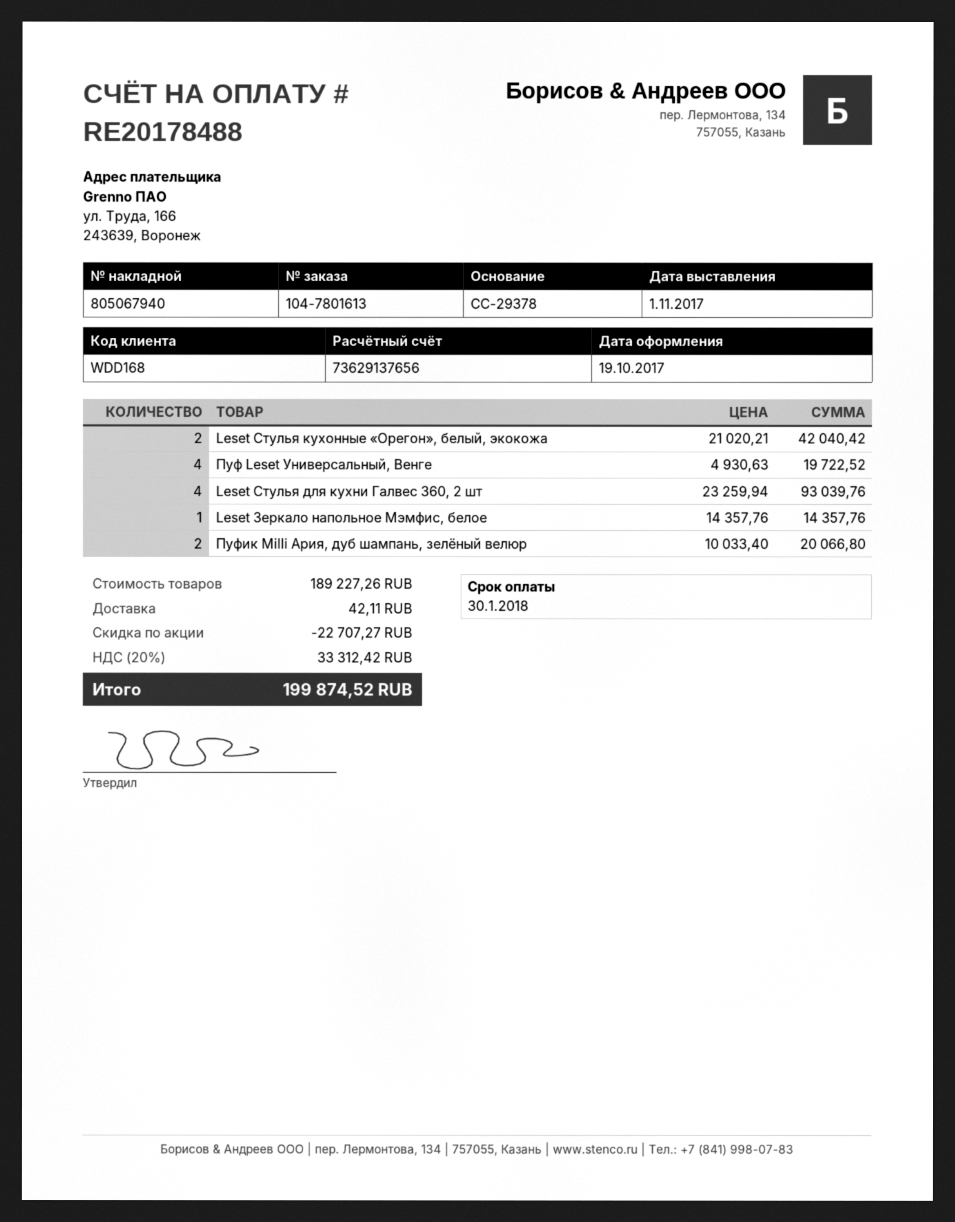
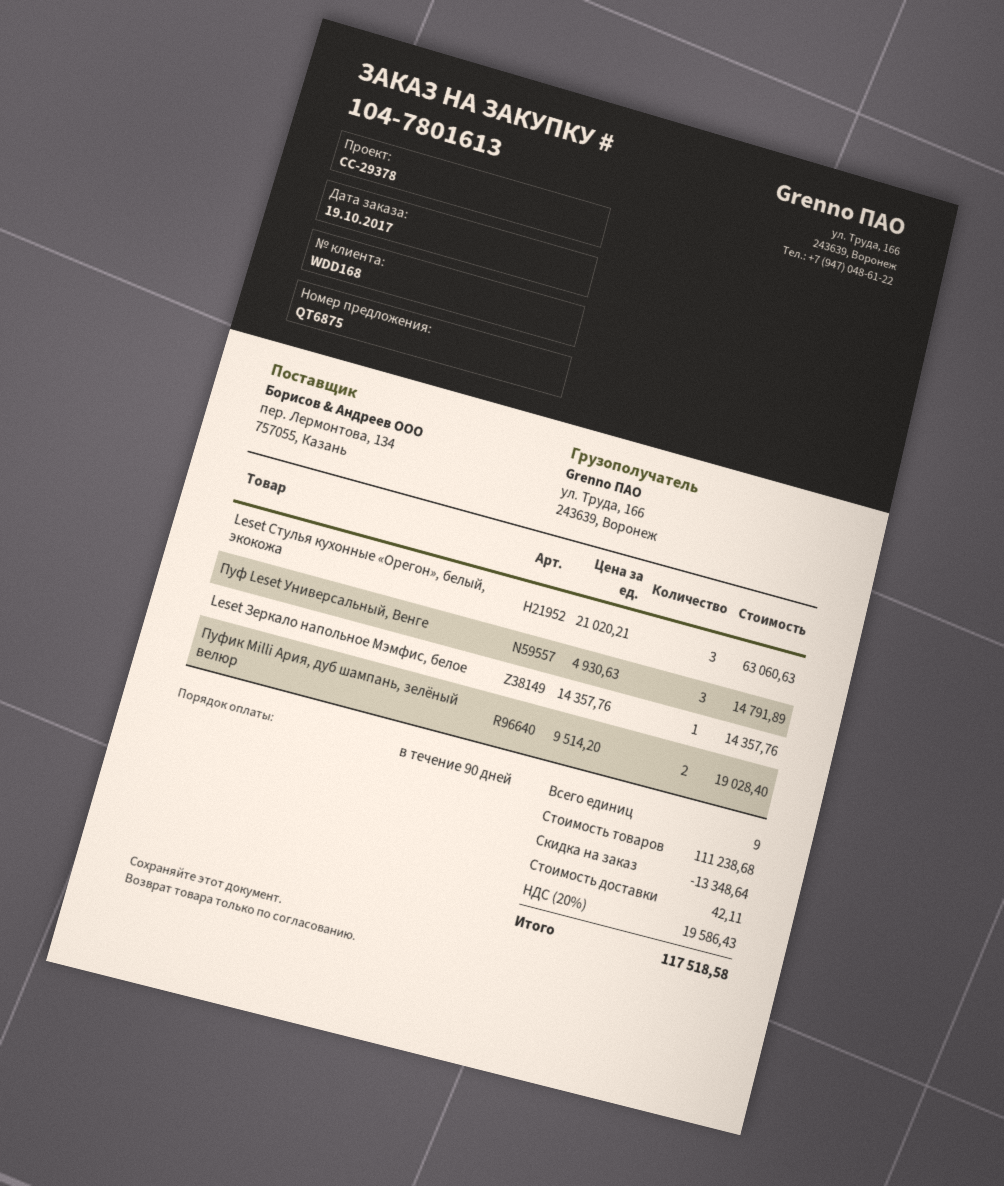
Leset Стулья кухонные «Орегон», белый, экокожа: 2 x 21020.21 = 42040.42 -> 3 x 21020.21 = 63060.63
Пуф Leset Универсальный, Венге: 4 x 4930.63 = 19722.52 -> 3 x 4930.63 = 14791.89
Leset Стулья для кухни Галвес 360, 2 шт: 4 x 23259.94 = 93039.76 -> none
Пуфик Milli Ария, дуб шампань, зелёный велюр: 2 x 10033.40 = 20066.80 -> 2 x 9514.20 = 19028.40
subtotal: 189227.26 -> 111238.68
discount: 22707.27 -> 13348.64
tax: 20% = 33312.42 -> 20% = 19586.43
total: 199874.52 -> 117518.58

